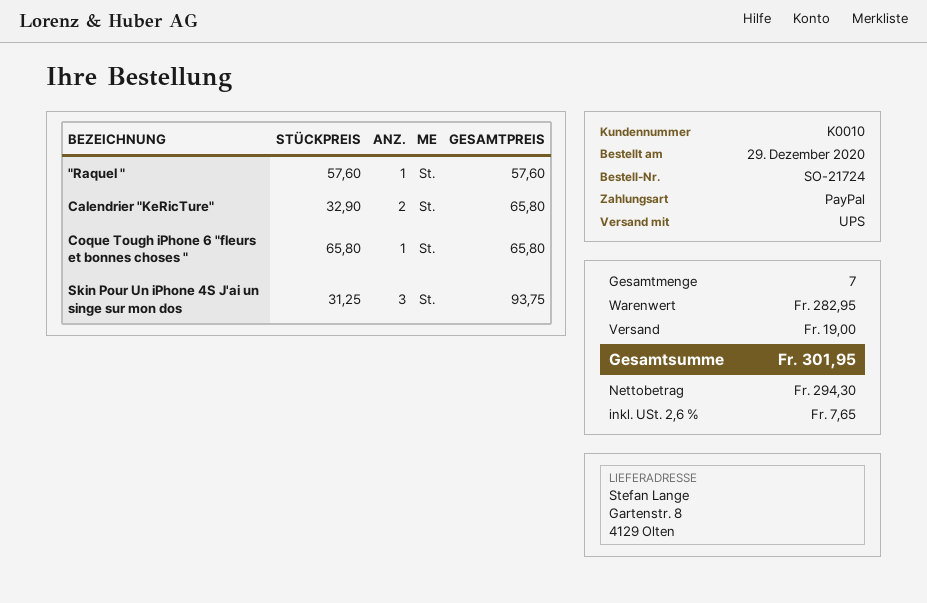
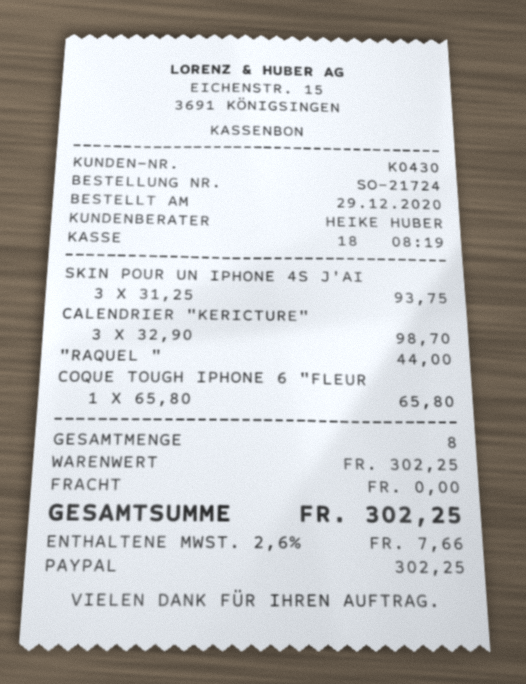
customer number: K0010 -> K0430
"Raquel ": 1 x 57.60 = 57.60 -> 1 x 44.00 = 44.00
Calendrier "KeRicTure": 2 x 32.90 = 65.80 -> 3 x 32.90 = 98.70
total quantity: 7 -> 8
subtotal: 282.95 -> 302.25
shipping: 19.00 -> 0.00
tax: 2.6% = 7.65 -> 2.6% = 7.66
total: 301.95 -> 302.25

